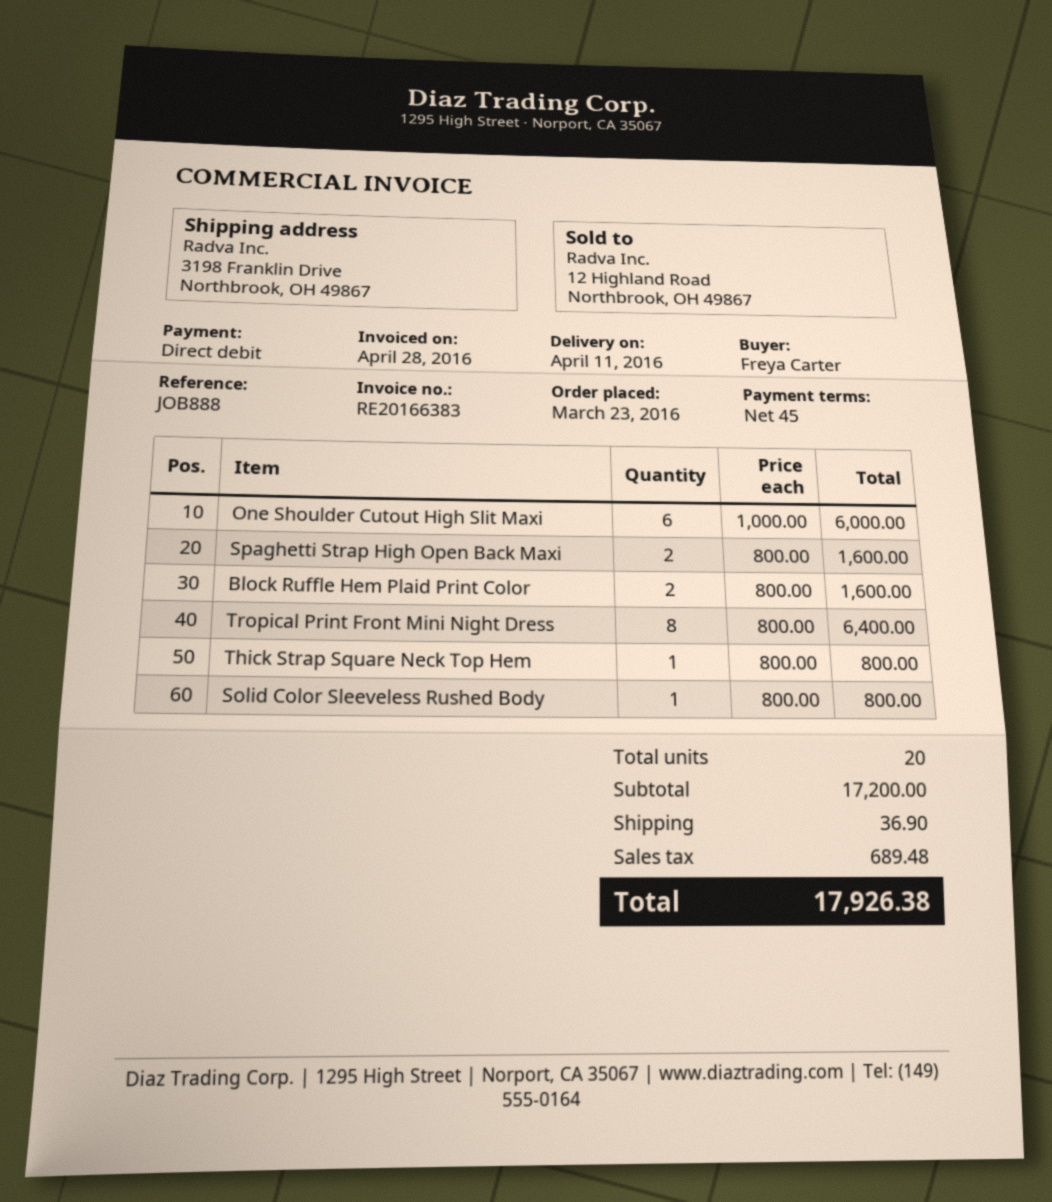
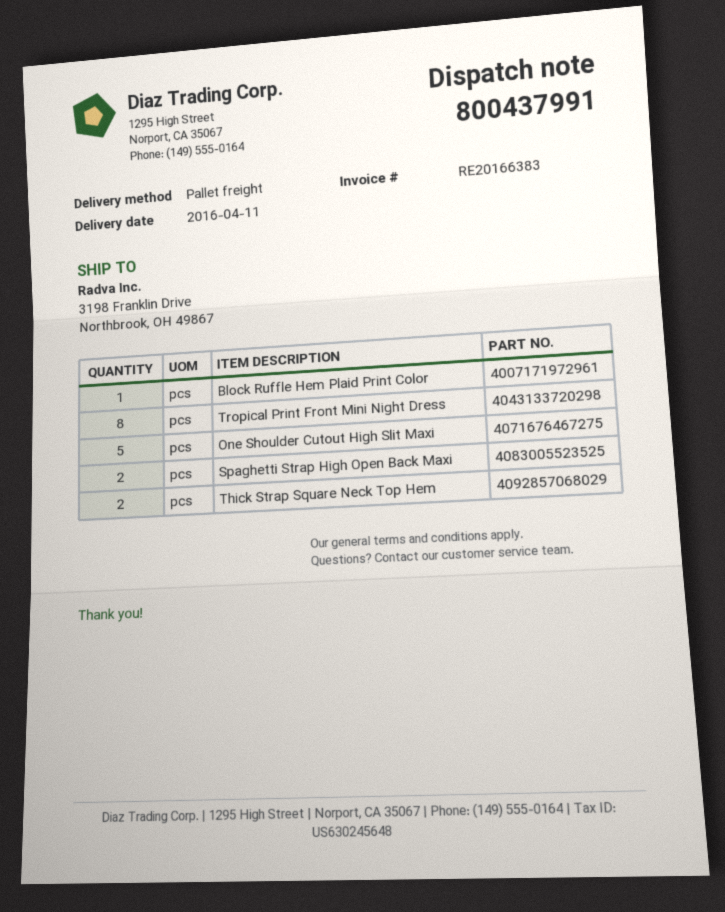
One Shoulder Cutout High Slit Maxi: 6 -> 5
Block Ruffle Hem Plaid Print Color: 2 -> 1
Thick Strap Square Neck Top Hem: 1 -> 2
Solid Color Sleeveless Rushed Body: 1 -> none

